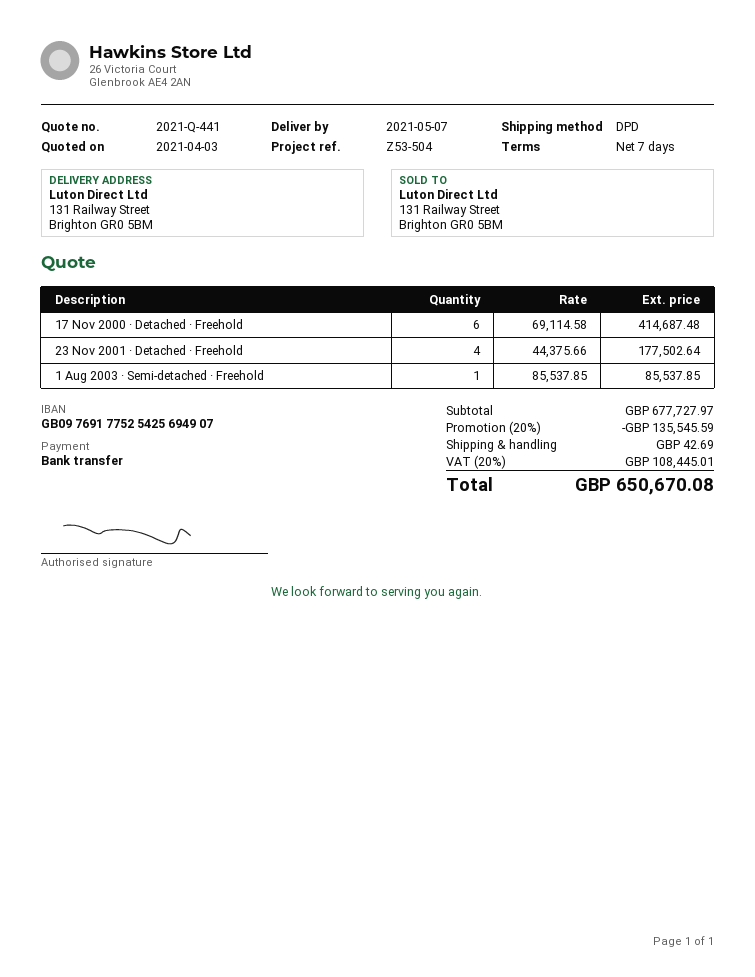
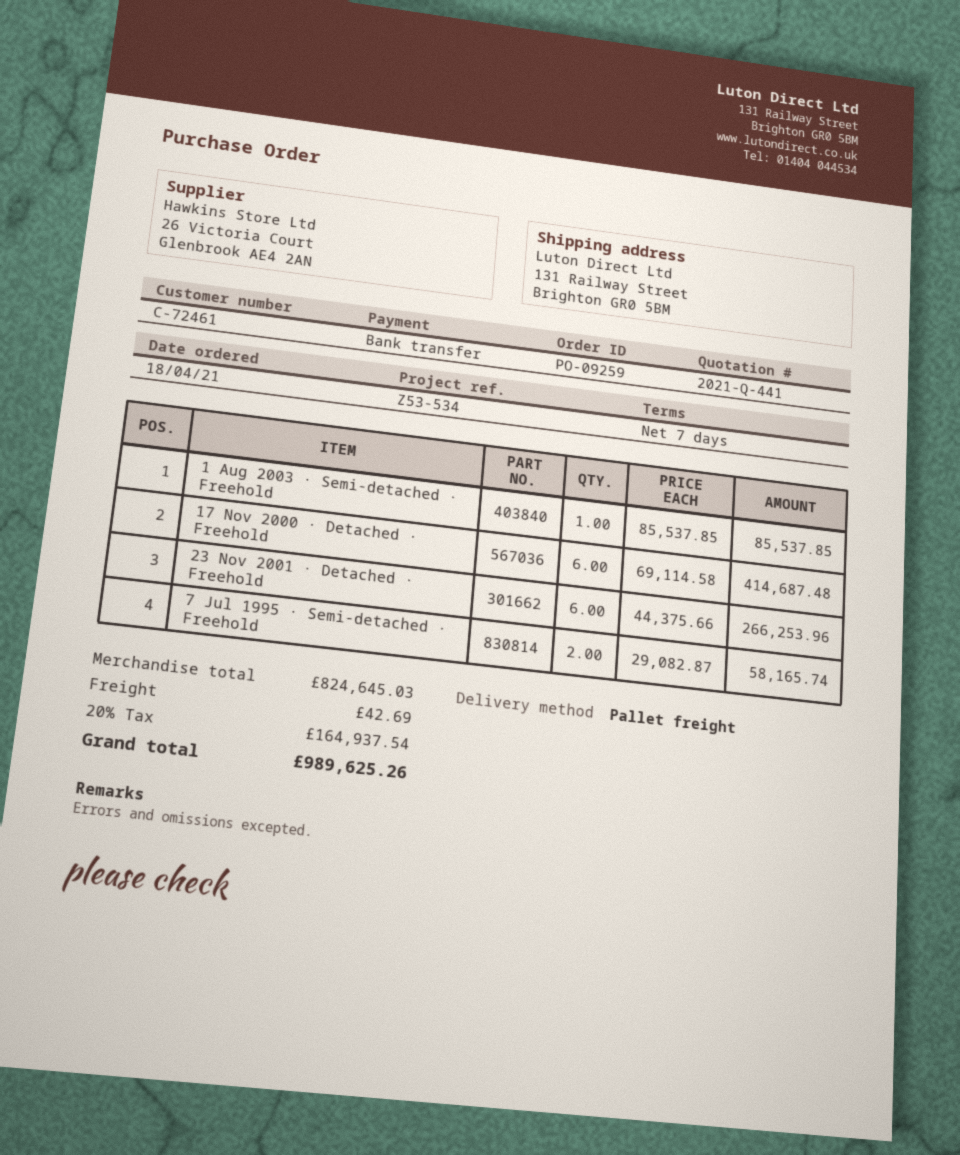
reference: Z53-504 -> Z53-534
shipping method: DPD -> pallet freight
23 Nov 2001 · Detached · Freehold: 4 x 44375.66 = 177502.64 -> 6 x 44375.66 = 266253.96
7 Jul 1995 · Semi-detached · Freehold: none -> 2 x 29082.87 = 58165.74
subtotal: 677727.97 -> 824645.03
discount: 20% = 135545.59 -> none
tax: 20% = 108445.01 -> 20% = 164937.54
total: 650670.08 -> 989625.26

